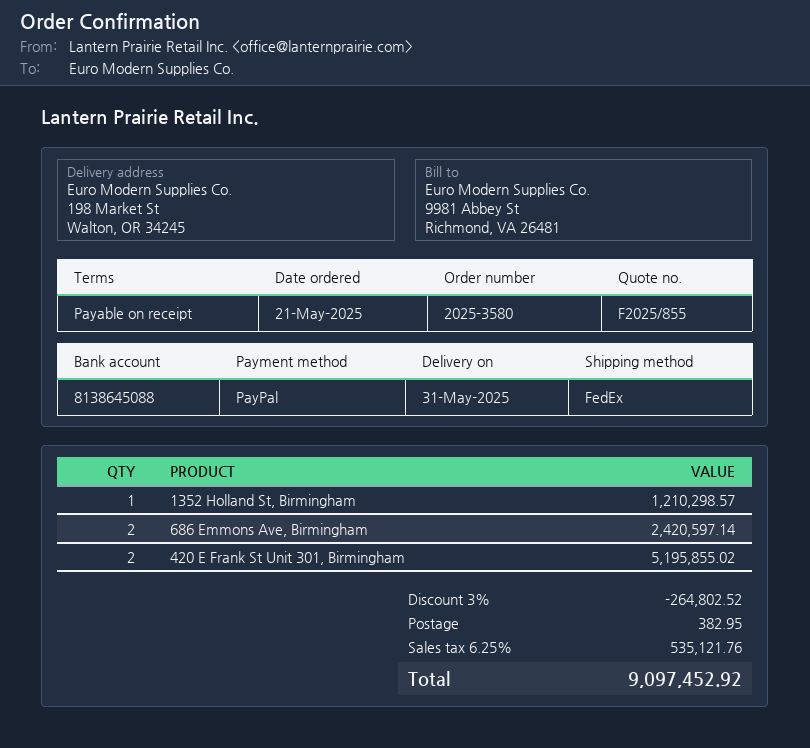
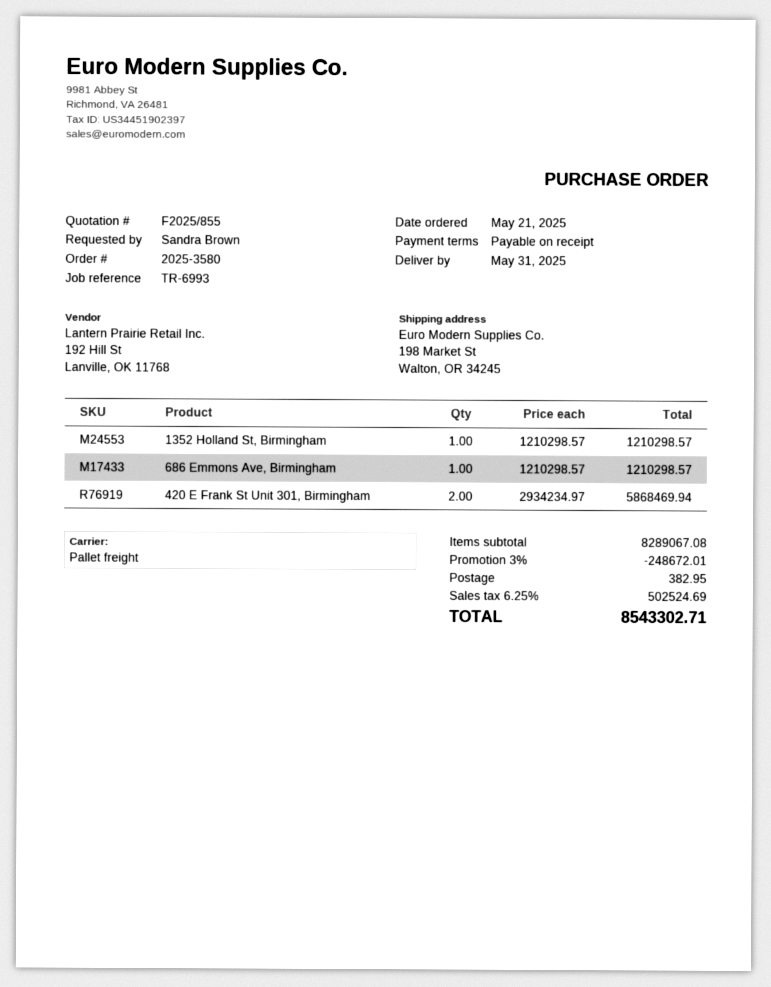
shipping method: FedEx -> pallet freight
686 Emmons Ave, Birmingham: 2 for 2420597.14 -> 1 for 1210298.57
420 E Frank St Unit 301, Birmingham: 2 for 5195855.02 -> 2 for 5868469.94
discount: 3% = 264802.52 -> 3% = 248672.01
tax: 6.25% = 535121.76 -> 6.25% = 502524.69
total: 9097452.92 -> 8543302.71

